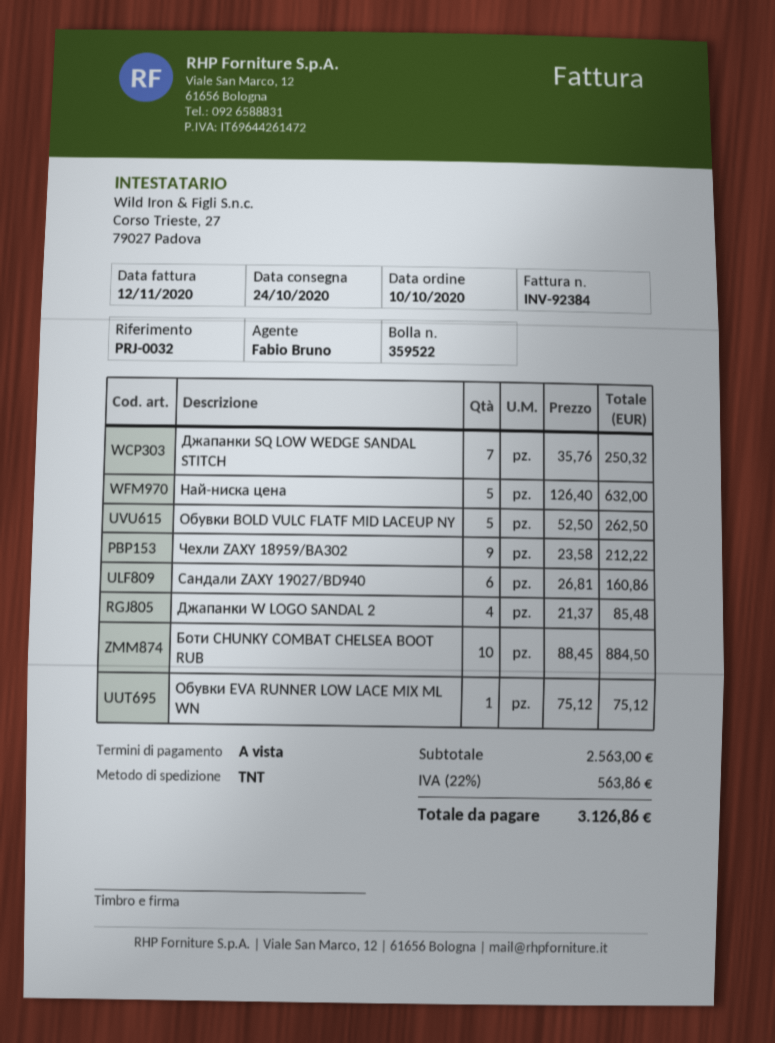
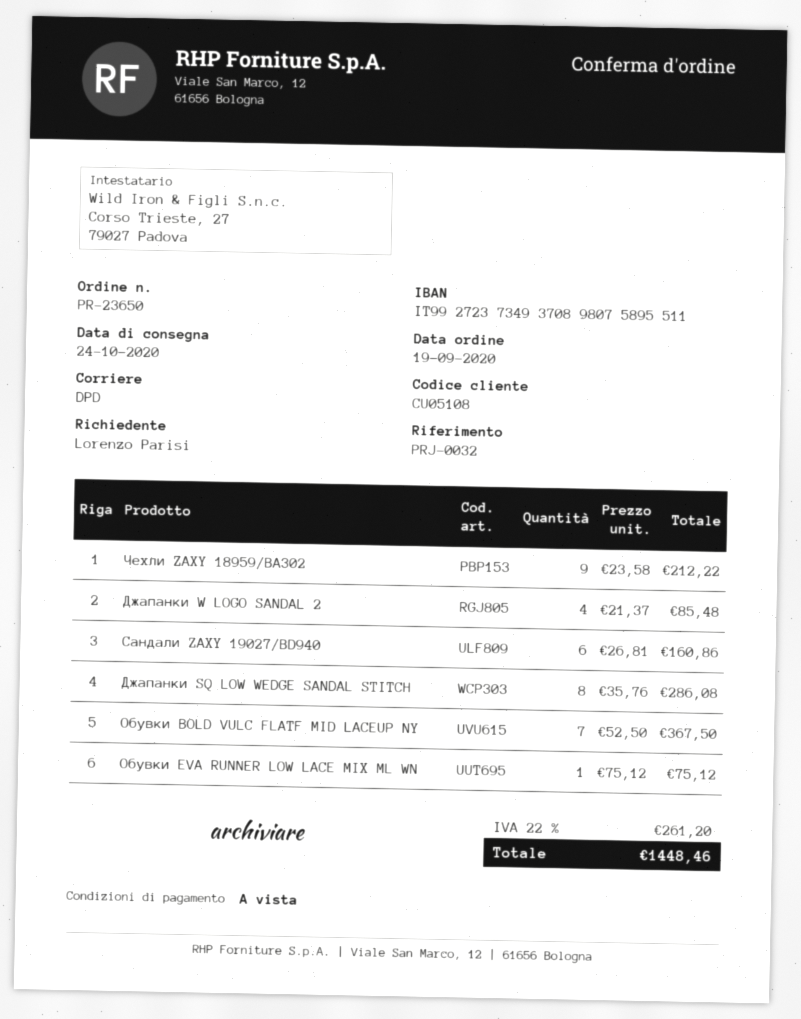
order date: 2020-10-10 -> 2020-09-19
shipping method: TNT -> DPD
Джапанки SQ LOW WEDGE SANDAL STITCH: 7 x 35.76 = 250.32 -> 8 x 35.76 = 286.08
Най-ниска цена: 5 x 126.40 = 632.00 -> none
Обувки BOLD VULC FLATF MID LACEUP NY: 5 x 52.50 = 262.50 -> 7 x 52.50 = 367.50
Боти CHUNKY COMBAT CHELSEA BOOT RUB: 10 x 88.45 = 884.50 -> none
tax: 22% = 563.86 -> 22% = 261.20
total: 3126.86 -> 1448.46

